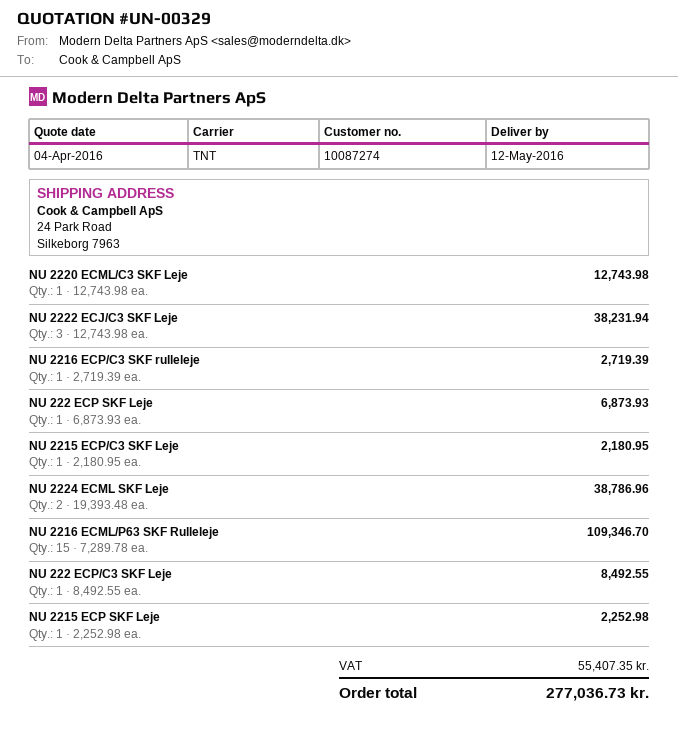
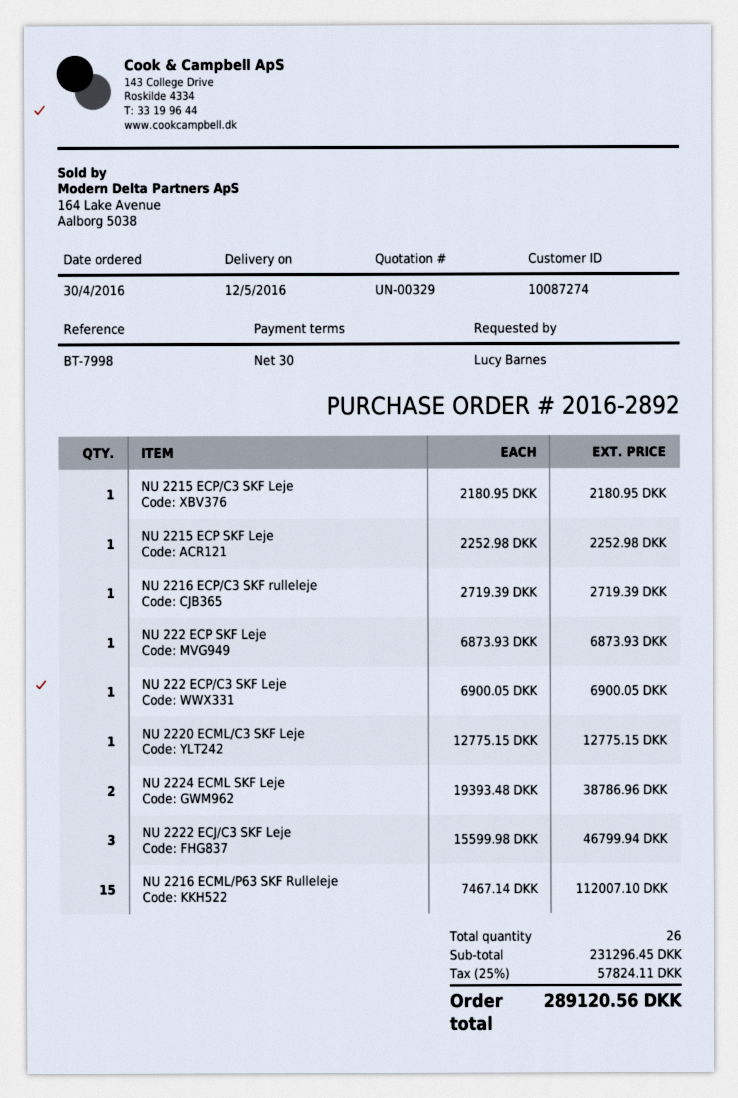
NU 2220 ECML/C3 SKF Leje: 1 x 12743.98 = 12743.98 -> 1 x 12775.15 = 12775.15
NU 2222 ECJ/C3 SKF Leje: 3 x 12743.98 = 38231.94 -> 3 x 15599.98 = 46799.94
NU 2216 ECML/P63 SKF Rulleleje: 15 x 7289.78 = 109346.70 -> 15 x 7467.14 = 112007.10
NU 222 ECP/C3 SKF Leje: 1 x 8492.55 = 8492.55 -> 1 x 6900.05 = 6900.05
tax: 55407.35 -> 57824.11
total: 277036.73 -> 289120.56

